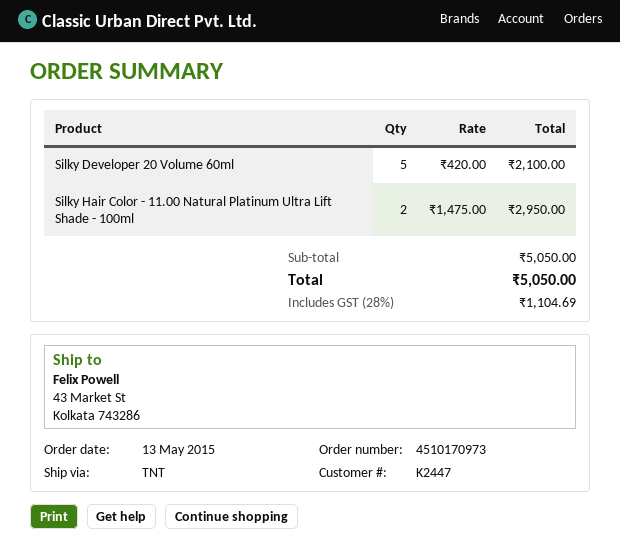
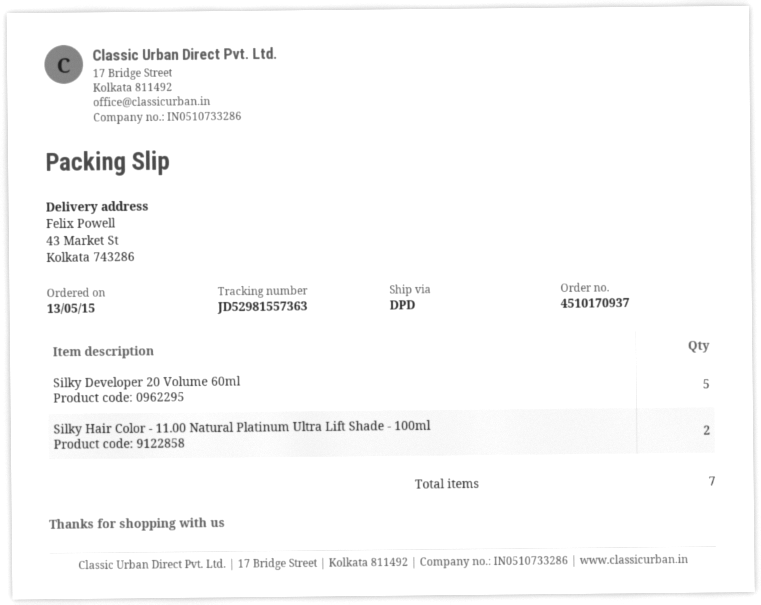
order number: 4510170973 -> 4510170937
shipping method: TNT -> DPD

